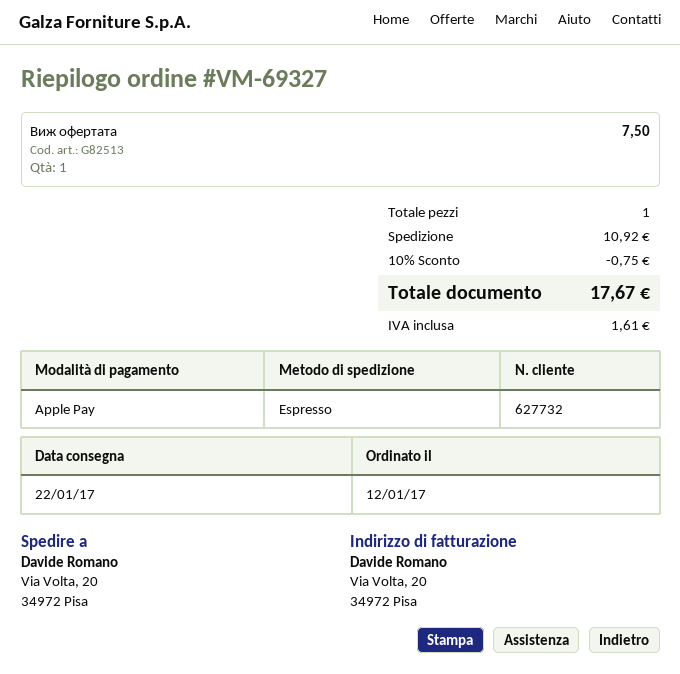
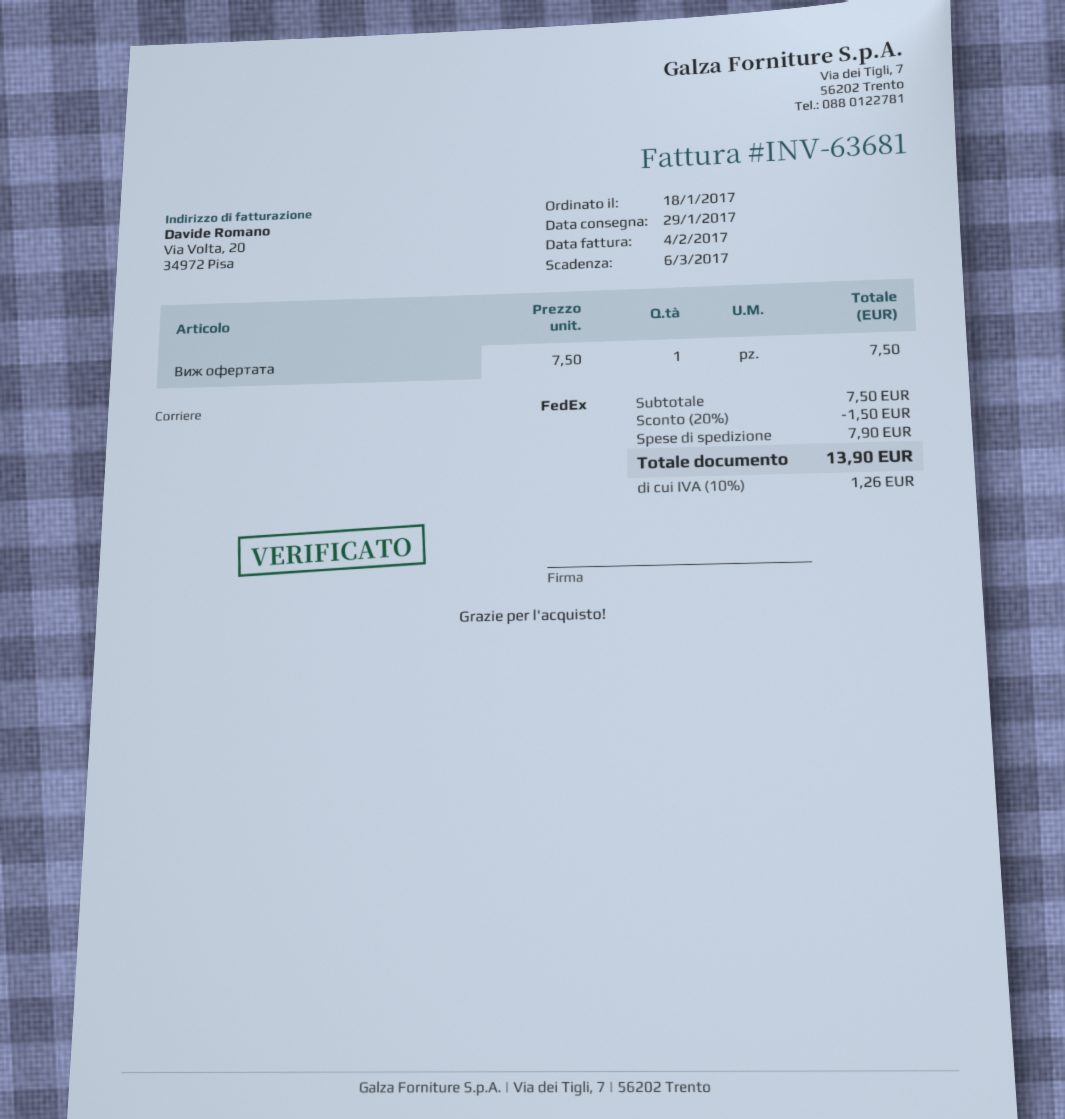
order date: 2017-01-12 -> 2017-01-18
delivery date: 2017-01-22 -> 2017-01-29
shipping method: express -> FedEx
discount: 10% = 0.75 -> 20% = 1.50
shipping: 10.92 -> 7.90
tax: 1.61 -> 1.26
total: 17.67 -> 13.90

